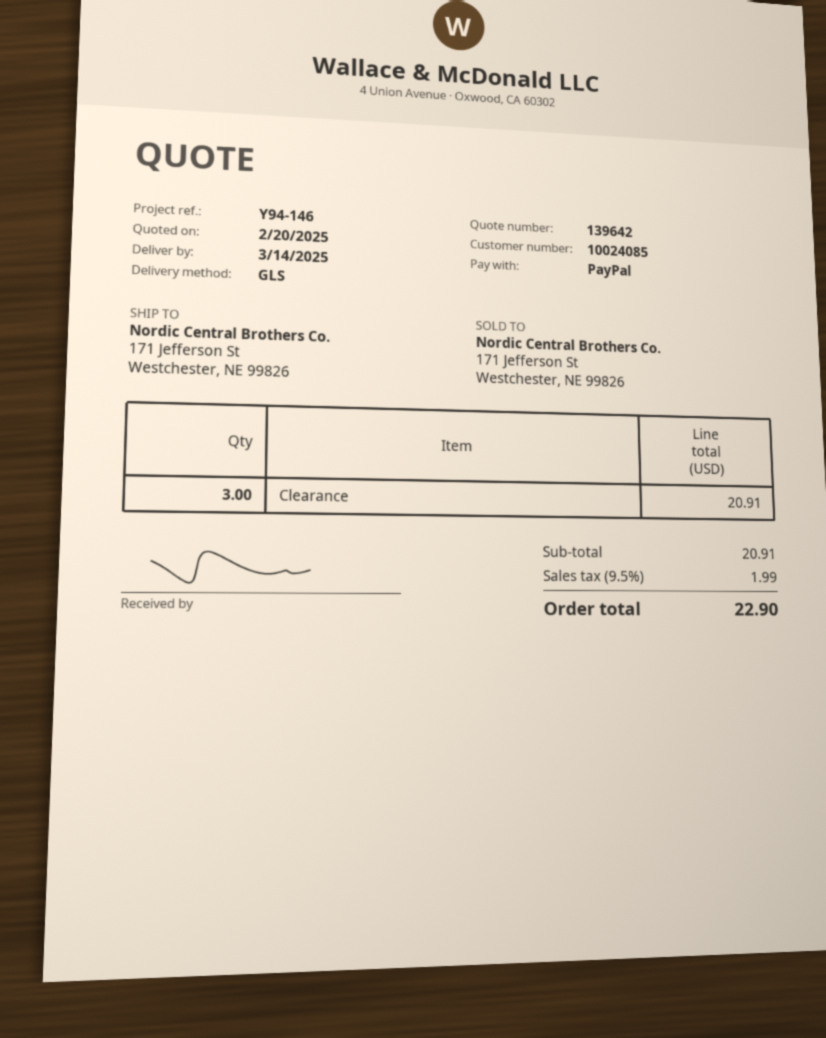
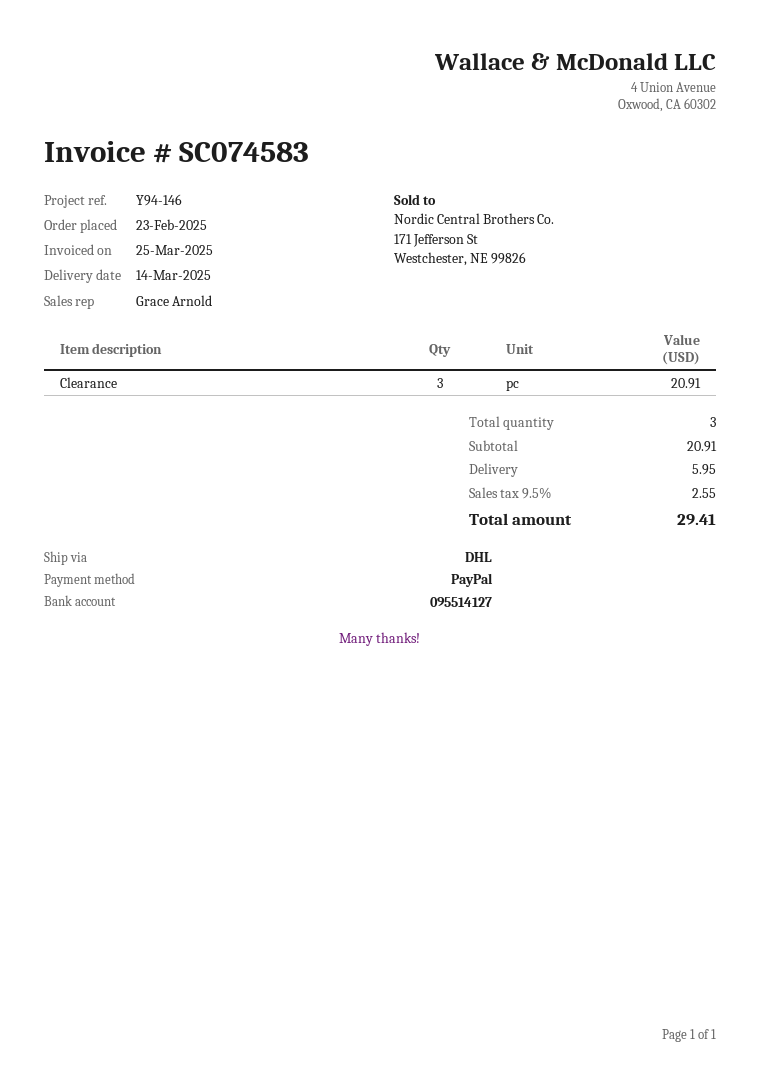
shipping method: GLS -> DHL
shipping: none -> 5.95
tax: 9.5% = 1.99 -> 9.5% = 2.55
total: 22.90 -> 29.41

